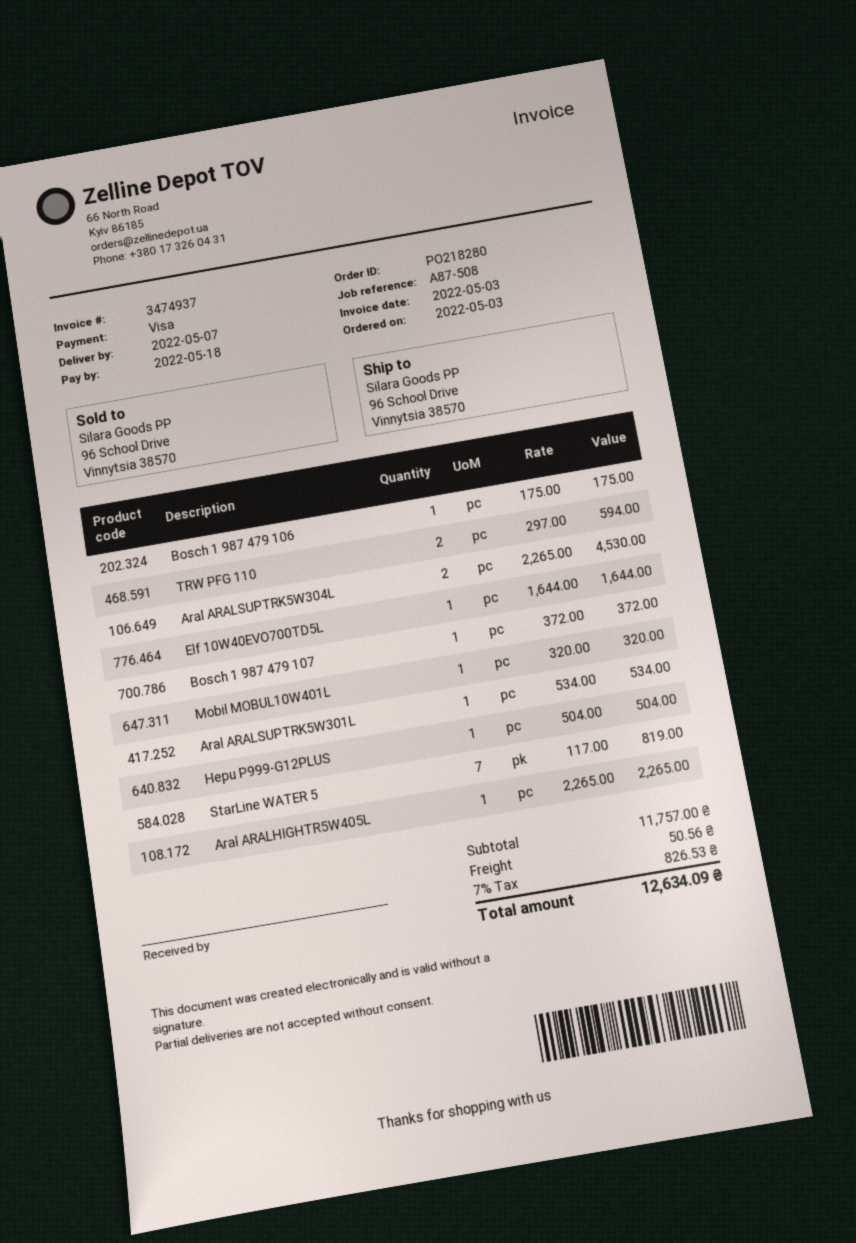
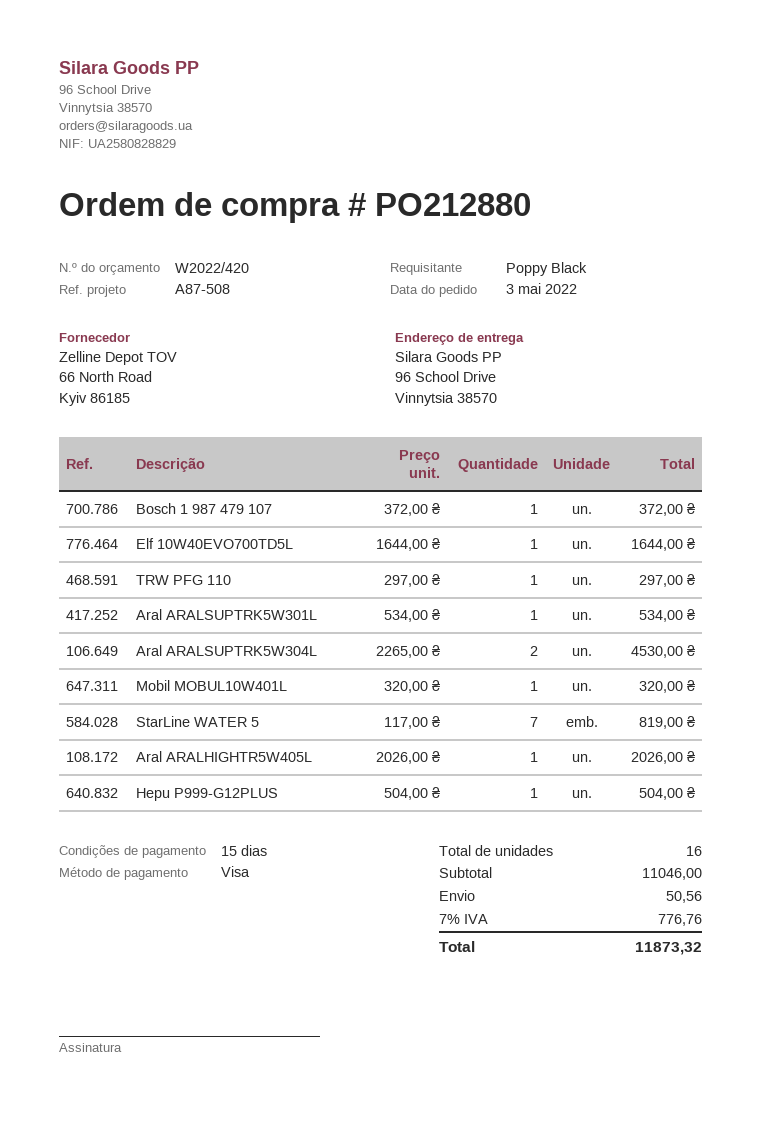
order number: PO218280 -> PO212880
Bosch 1 987 479 106: 1 x 175.00 = 175.00 -> none
TRW PFG 110: 2 x 297.00 = 594.00 -> 1 x 297.00 = 297.00
Aral ARALHIGHTR5W405L: 1 x 2265.00 = 2265.00 -> 1 x 2026.00 = 2026.00
subtotal: 11757.00 -> 11046.00
tax: 7% = 826.53 -> 7% = 776.76
total: 12634.09 -> 11873.32

